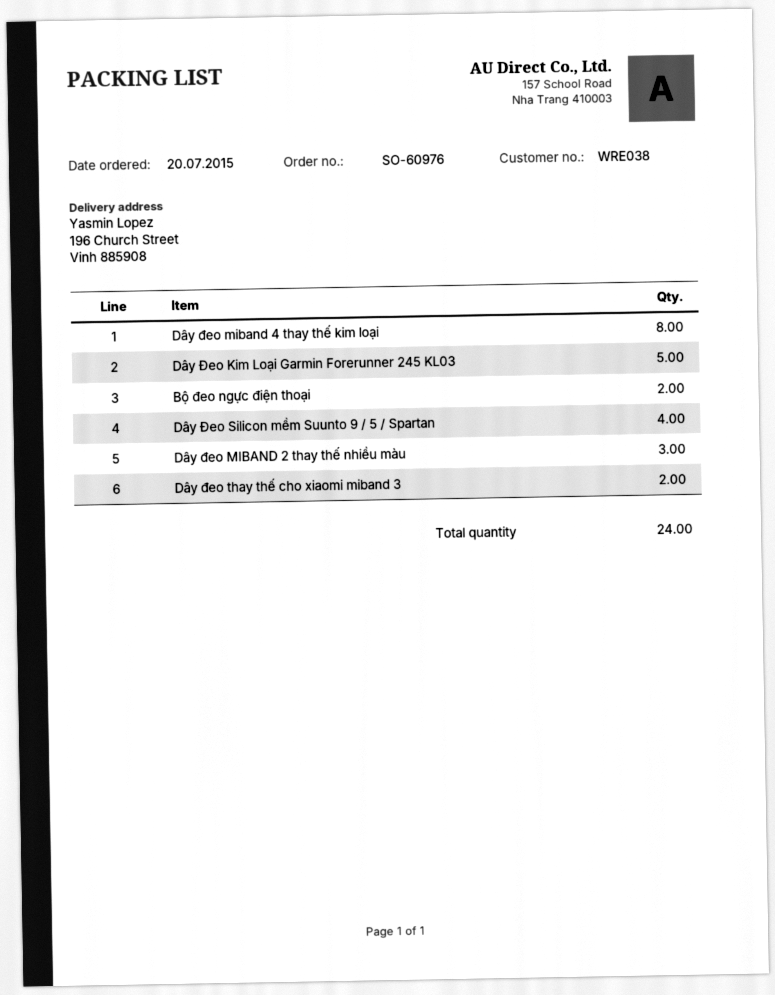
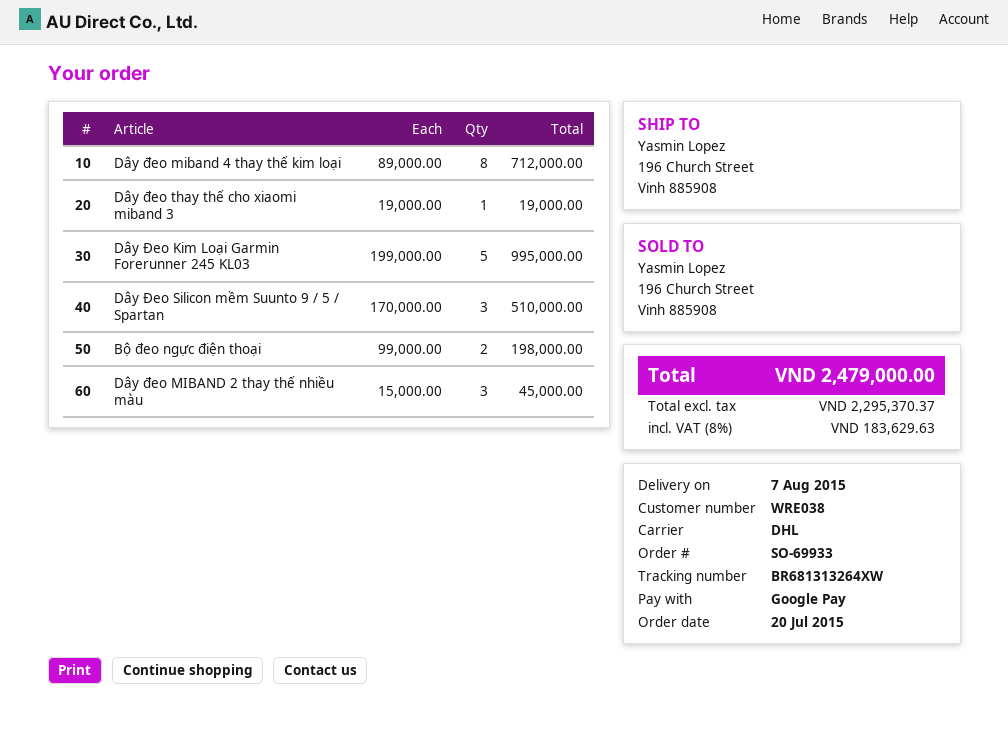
order number: SO-60976 -> SO-69933
Dây Đeo Silicon mềm Suunto 9 / 5 / Spartan: 4 -> 3
Dây đeo thay thế cho xiaomi miband 3: 2 -> 1

